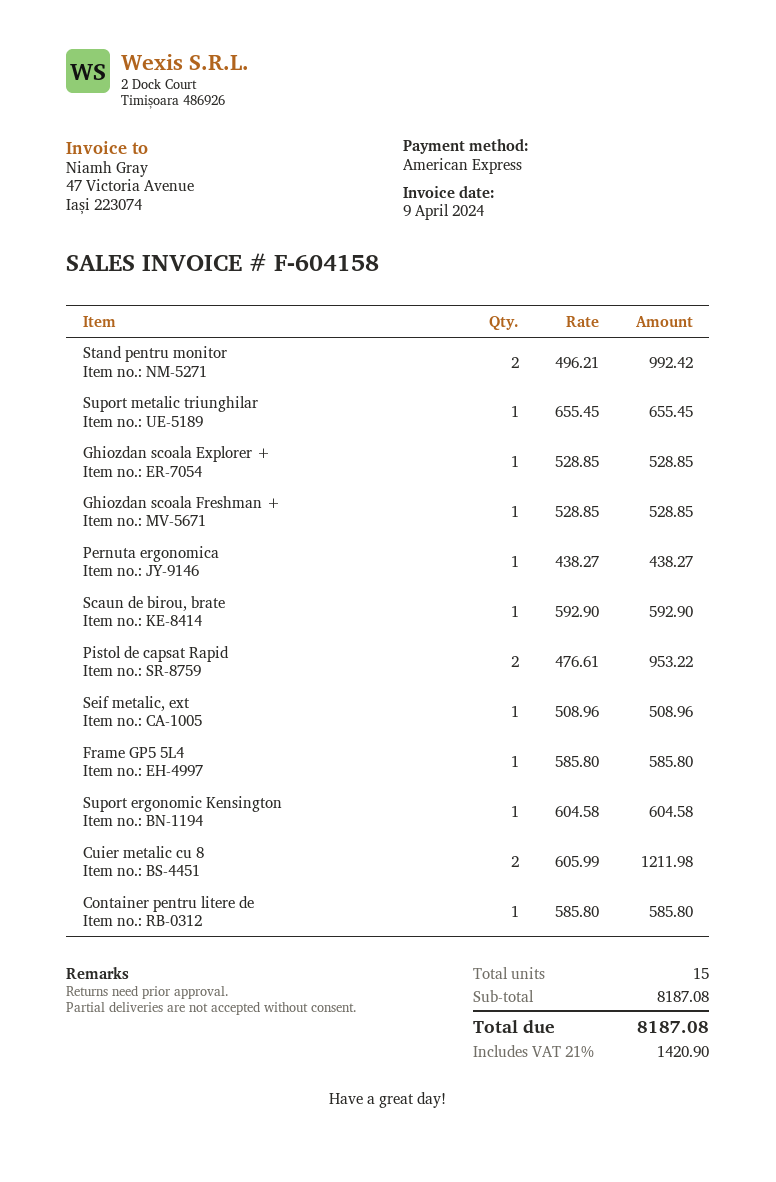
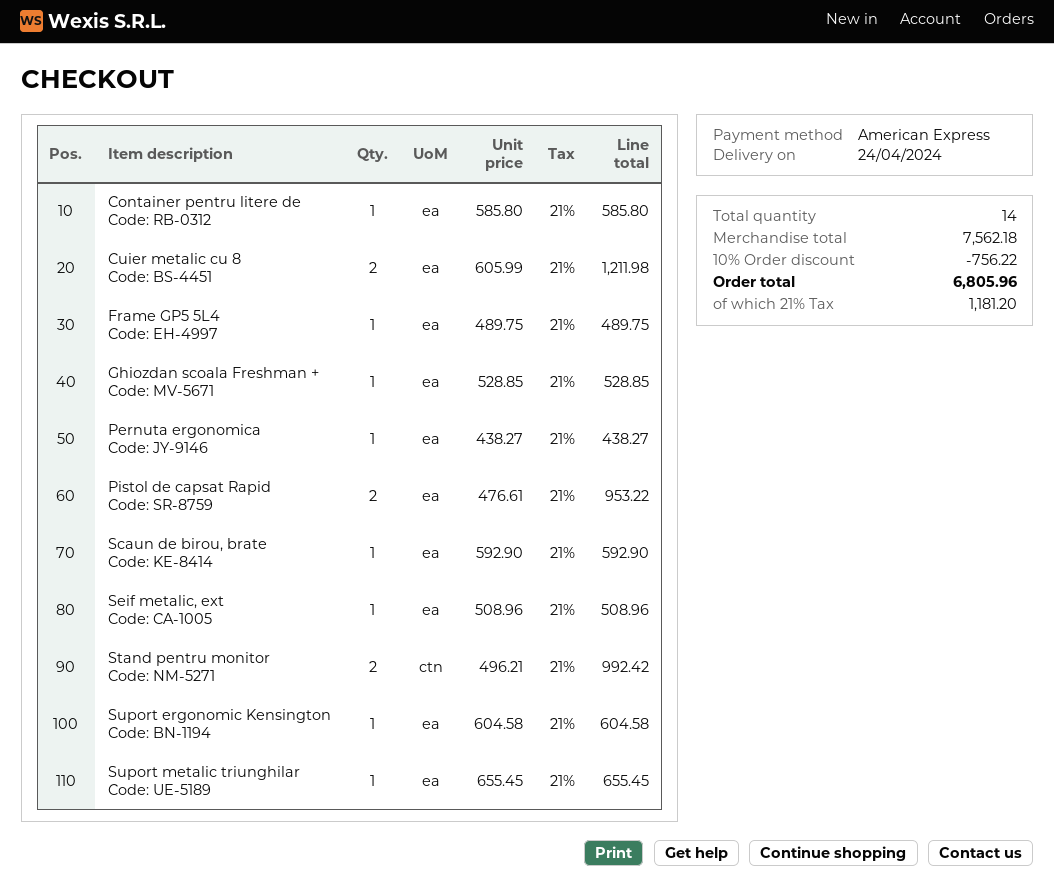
Ghiozdan scoala Explorer +: 1 x 528.85 = 528.85 -> none
Frame GP5 5L4: 1 x 585.80 = 585.80 -> 1 x 489.75 = 489.75
total quantity: 15 -> 14
subtotal: 8187.08 -> 7562.18
discount: none -> 10% = 756.22
tax: 21% = 1420.90 -> 21% = 1181.20
total: 8187.08 -> 6805.96

